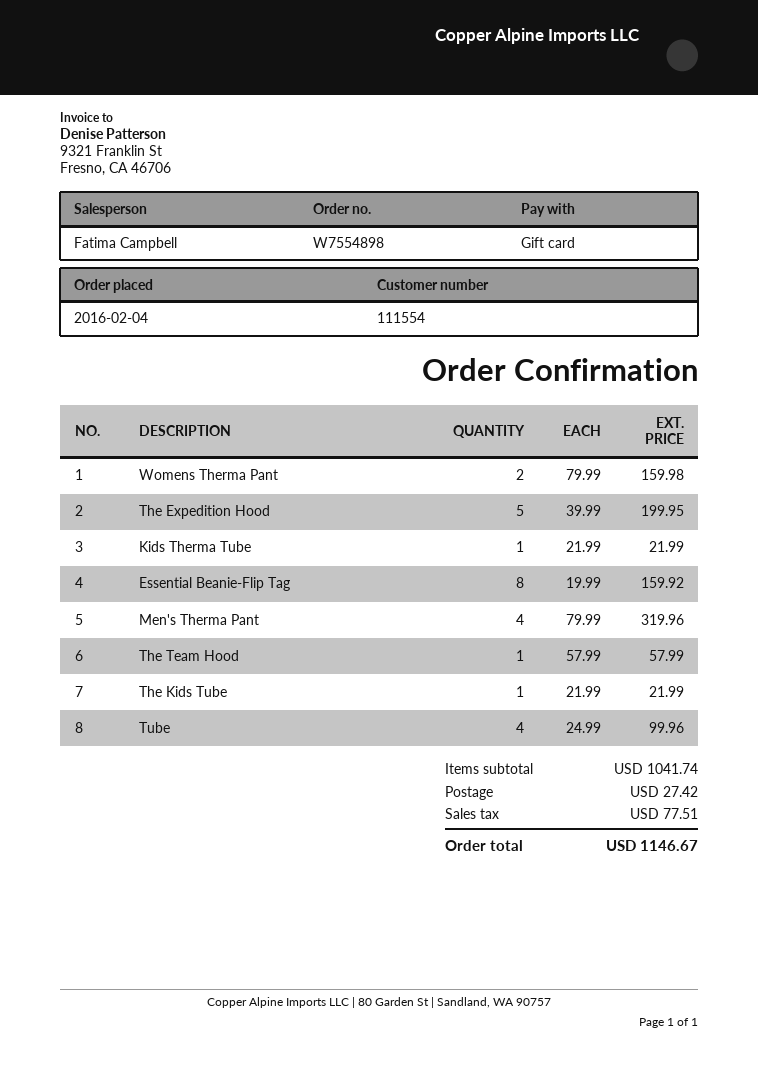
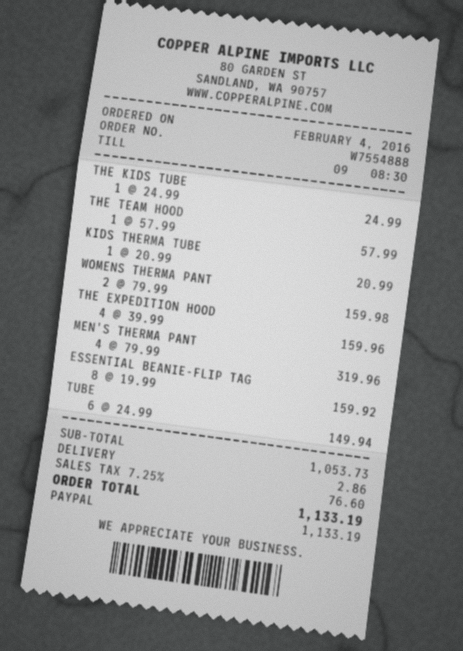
order number: W7554898 -> W7554888
payment method: gift card -> PayPal
The Expedition Hood: 5 x 39.99 = 199.95 -> 4 x 39.99 = 159.96
Kids Therma Tube: 1 x 21.99 = 21.99 -> 1 x 20.99 = 20.99
The Kids Tube: 1 x 21.99 = 21.99 -> 1 x 24.99 = 24.99
Tube: 4 x 24.99 = 99.96 -> 6 x 24.99 = 149.94
subtotal: 1041.74 -> 1053.73
shipping: 27.42 -> 2.86
tax: 77.51 -> 76.60
total: 1146.67 -> 1133.19

